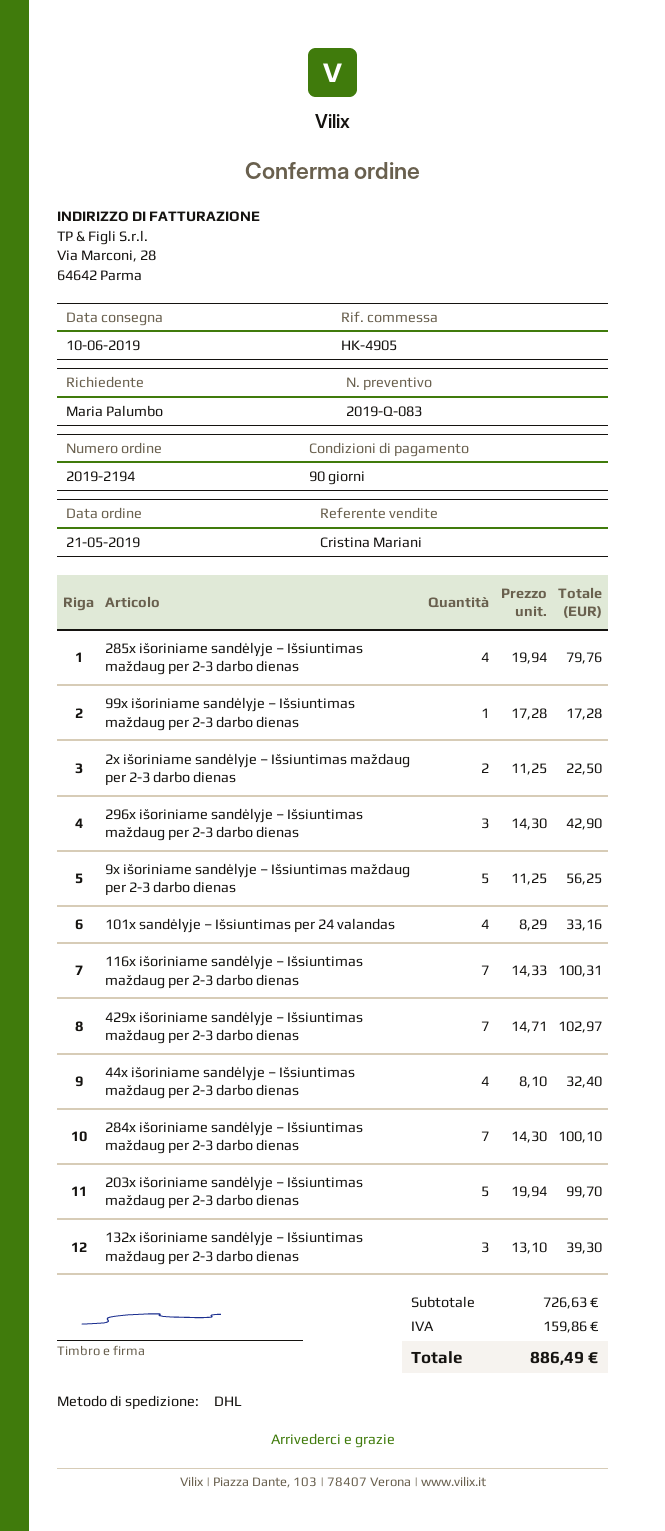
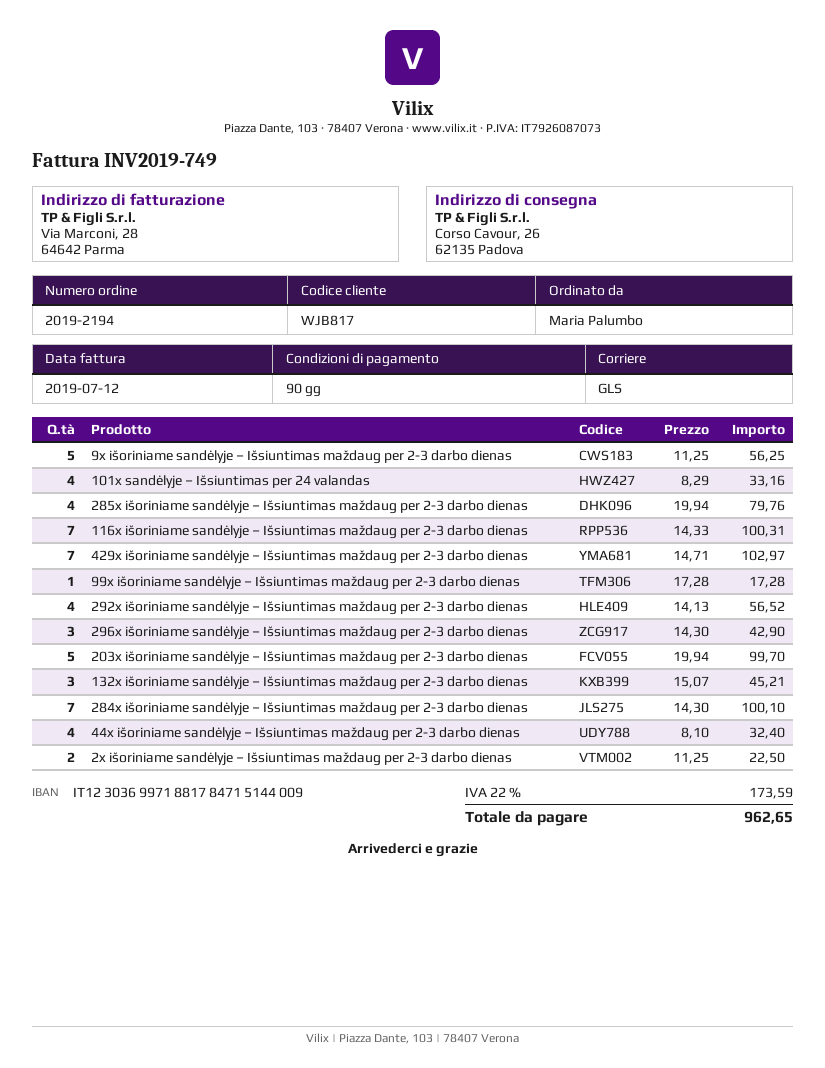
shipping method: DHL -> GLS
132x išoriniame sandėlyje – Išsiuntimas maždaug per 2-3 darbo dienas: 3 x 13.10 = 39.30 -> 3 x 15.07 = 45.21
292x išoriniame sandėlyje – Išsiuntimas maždaug per 2-3 darbo dienas: none -> 4 x 14.13 = 56.52
tax: 159.86 -> 173.59
total: 886.49 -> 962.65

